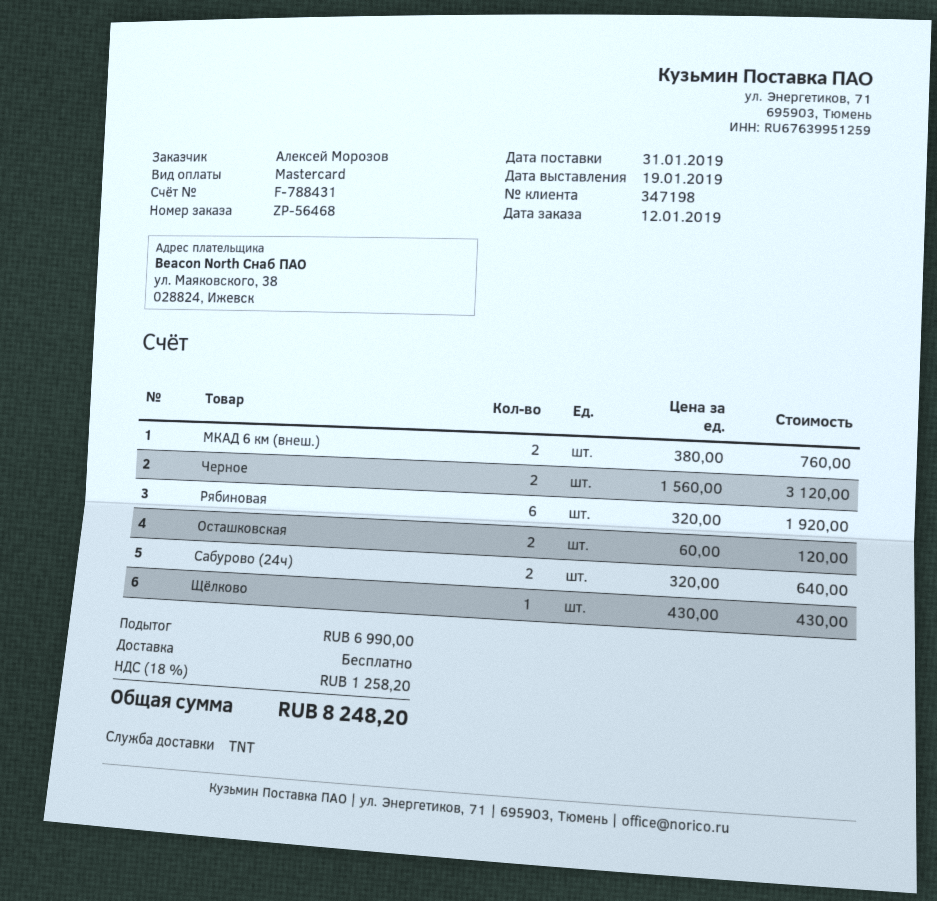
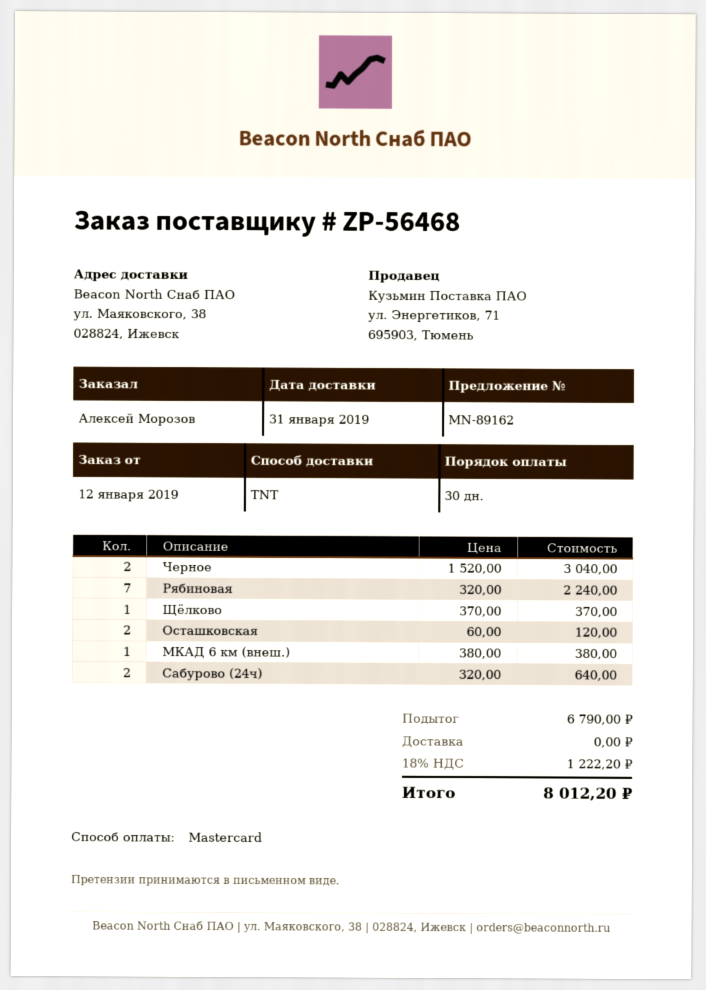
МКАД 6 км (внеш.): 2 x 380.00 = 760.00 -> 1 x 380.00 = 380.00
Черное: 2 x 1560.00 = 3120.00 -> 2 x 1520.00 = 3040.00
Рябиновая: 6 x 320.00 = 1920.00 -> 7 x 320.00 = 2240.00
Щёлково: 1 x 430.00 = 430.00 -> 1 x 370.00 = 370.00
subtotal: 6990.00 -> 6790.00
tax: 18% = 1258.20 -> 18% = 1222.20
total: 8248.20 -> 8012.20

